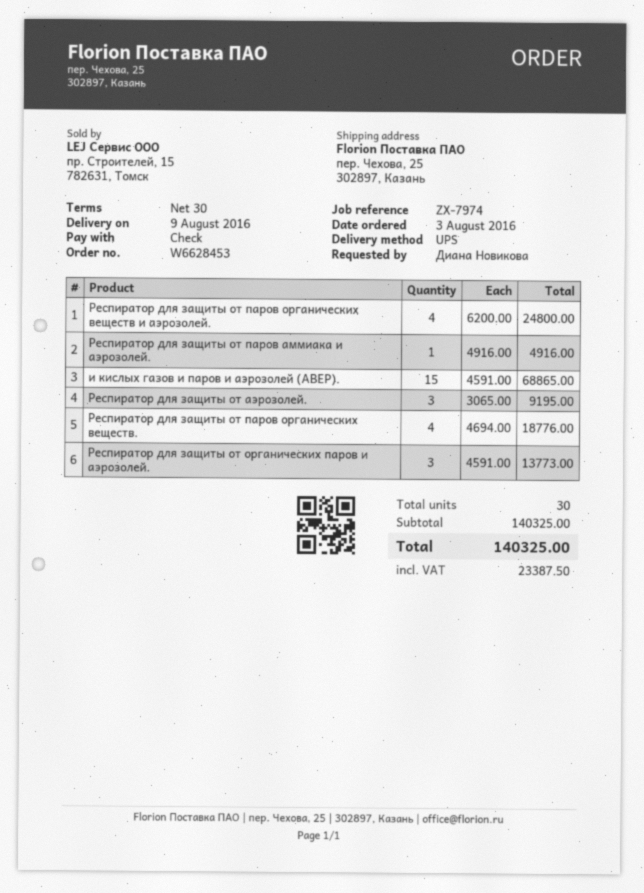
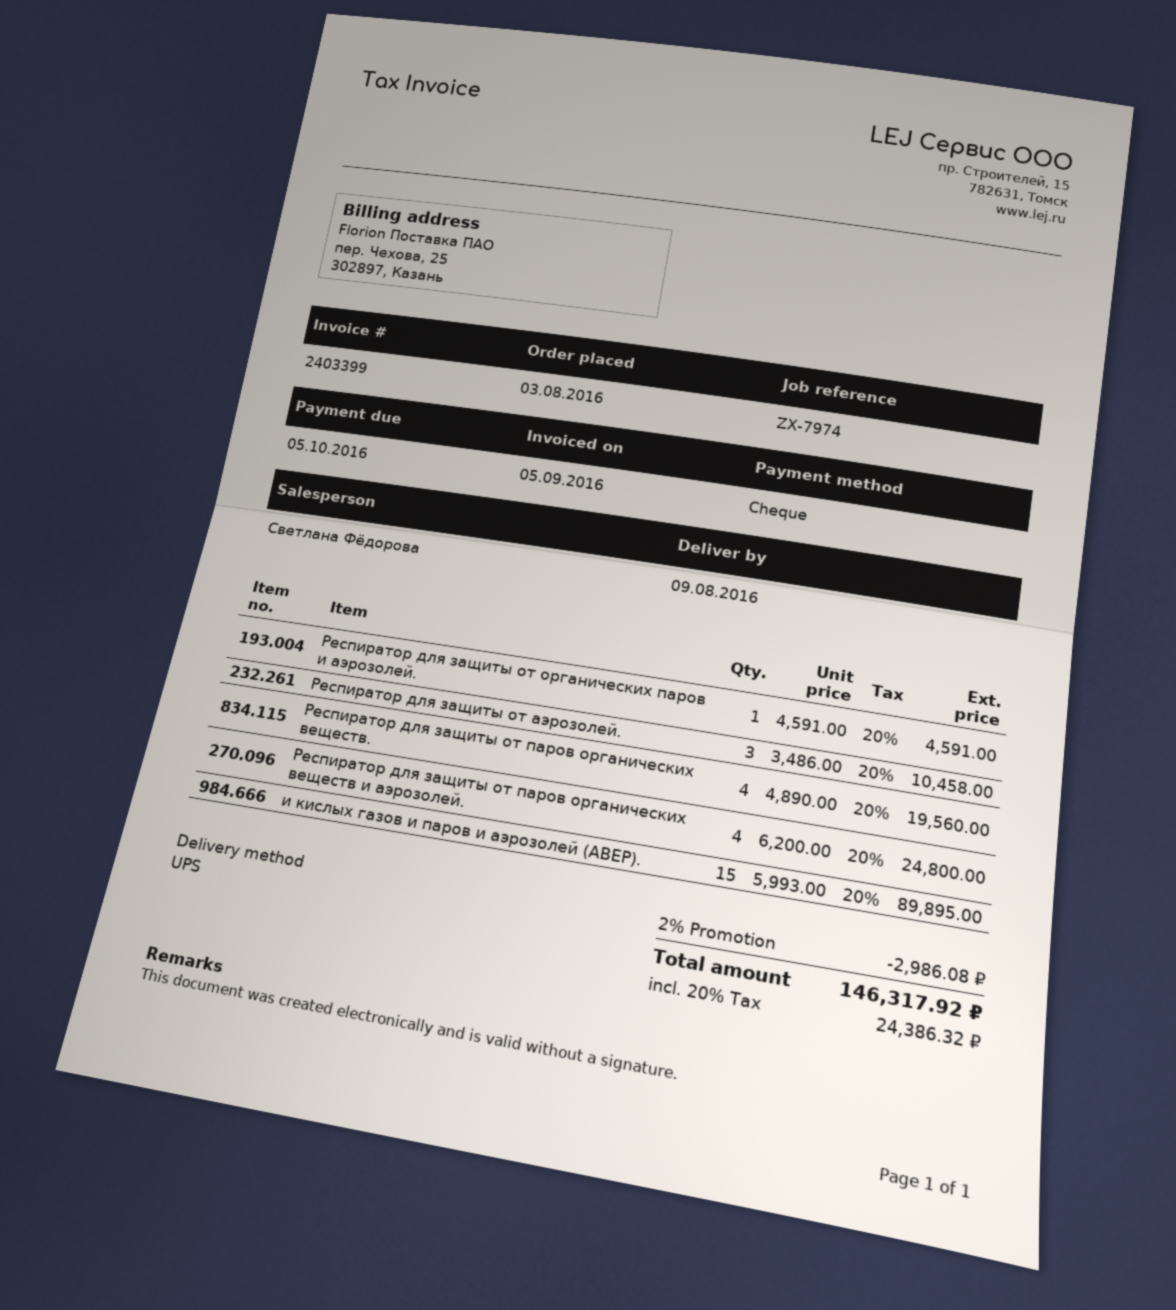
Респиратор для защиты от паров аммиака и аэрозолей.: 1 x 4916.00 = 4916.00 -> none
и кислых газов и паров и аэрозолей (АВЕР).: 15 x 4591.00 = 68865.00 -> 15 x 5993.00 = 89895.00
Респиратор для защиты от аэрозолей.: 3 x 3065.00 = 9195.00 -> 3 x 3486.00 = 10458.00
Респиратор для защиты от паров органических веществ.: 4 x 4694.00 = 18776.00 -> 4 x 4890.00 = 19560.00
Респиратор для защиты от органических паров и аэрозолей.: 3 x 4591.00 = 13773.00 -> 1 x 4591.00 = 4591.00
discount: none -> 2% = 2986.08
tax: 23387.50 -> 24386.32
total: 140325.00 -> 146317.92

